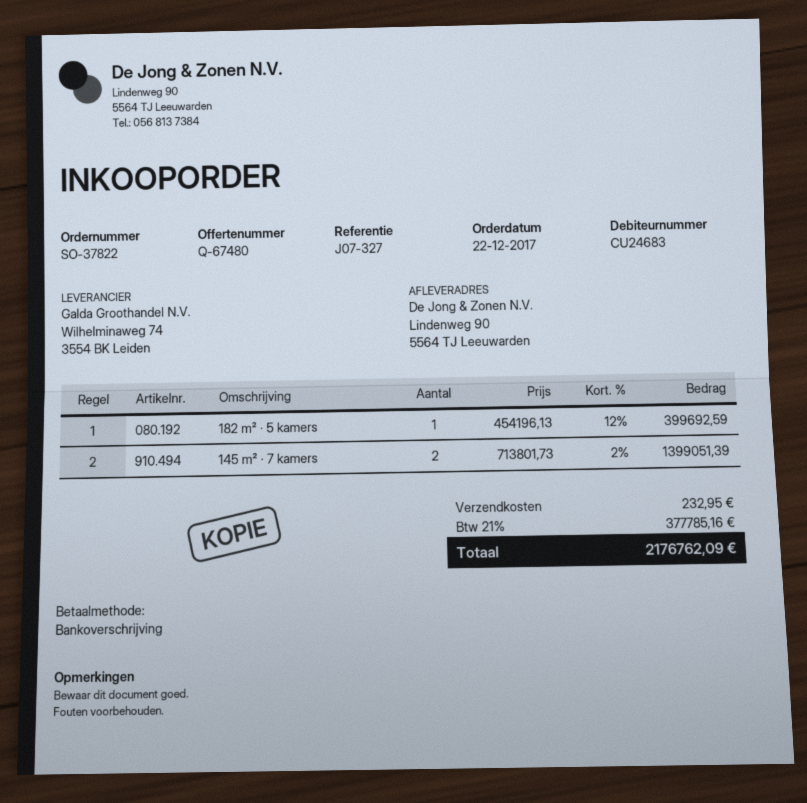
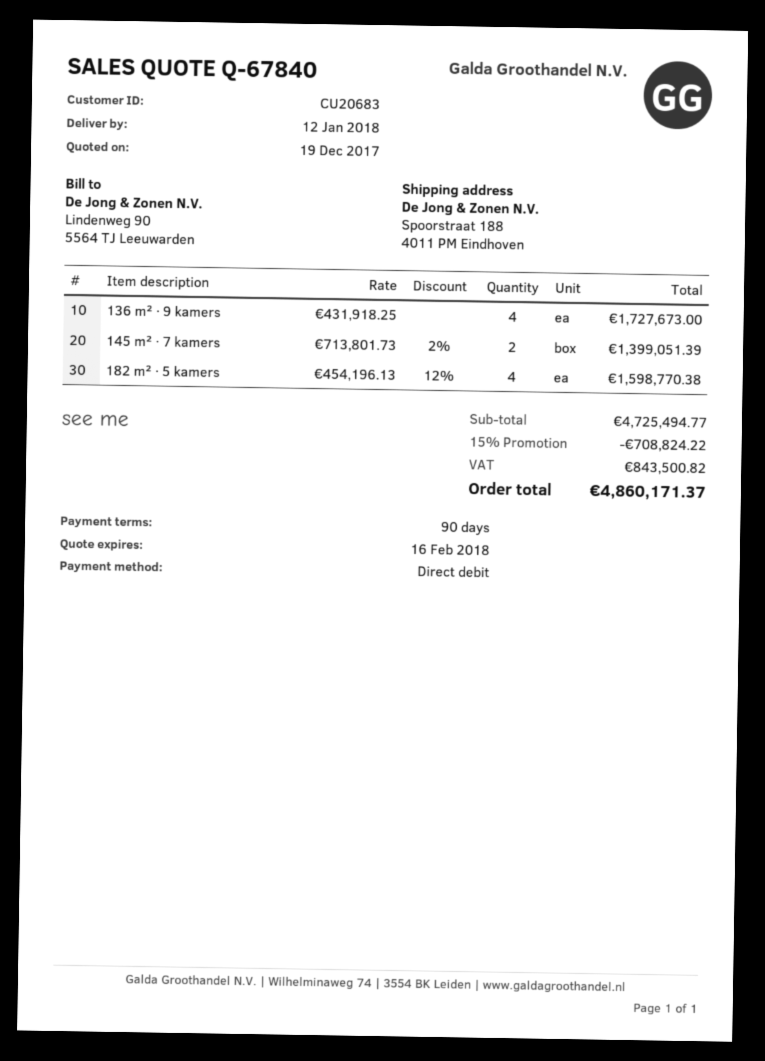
quote number: Q-67480 -> Q-67840
customer number: CU24683 -> CU20683
payment method: bank transfer -> direct debit
ship to: Lindenweg 90, 5564 TJ Leeuwarden -> Spoorstraat 188, 4011 PM Eindhoven
182 m² · 5 kamers: 1 x 454196.13 - 12% = 399692.59 -> 4 x 454196.13 - 12% = 1598770.38
136 m² · 9 kamers: none -> 4 x 431918.25 = 1727673.00
discount: none -> 15% = 708824.22
shipping: 232.95 -> none
tax: 377785.16 -> 843500.82
total: 2176762.09 -> 4860171.37

